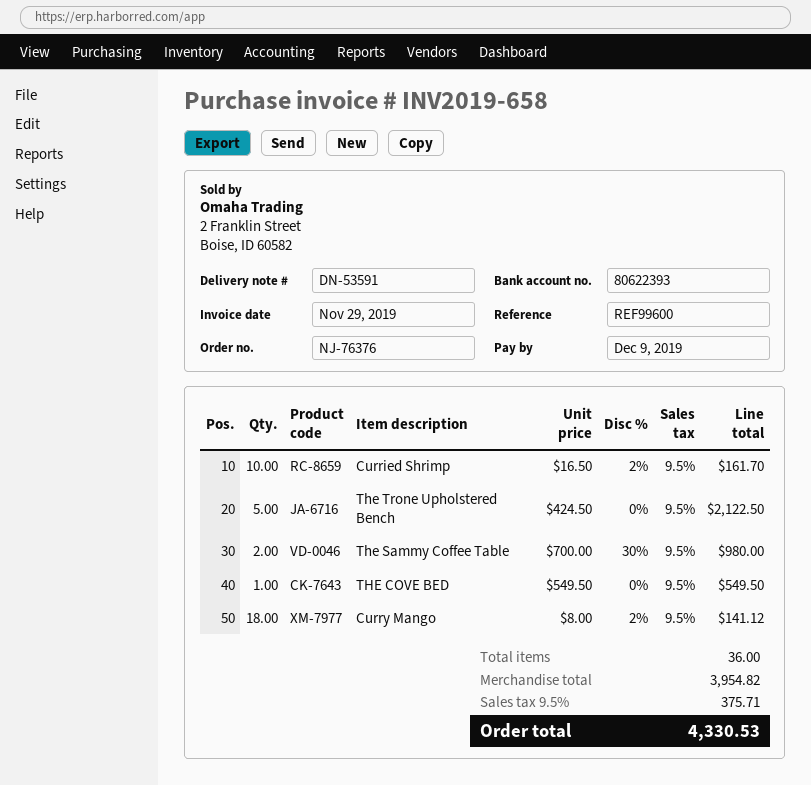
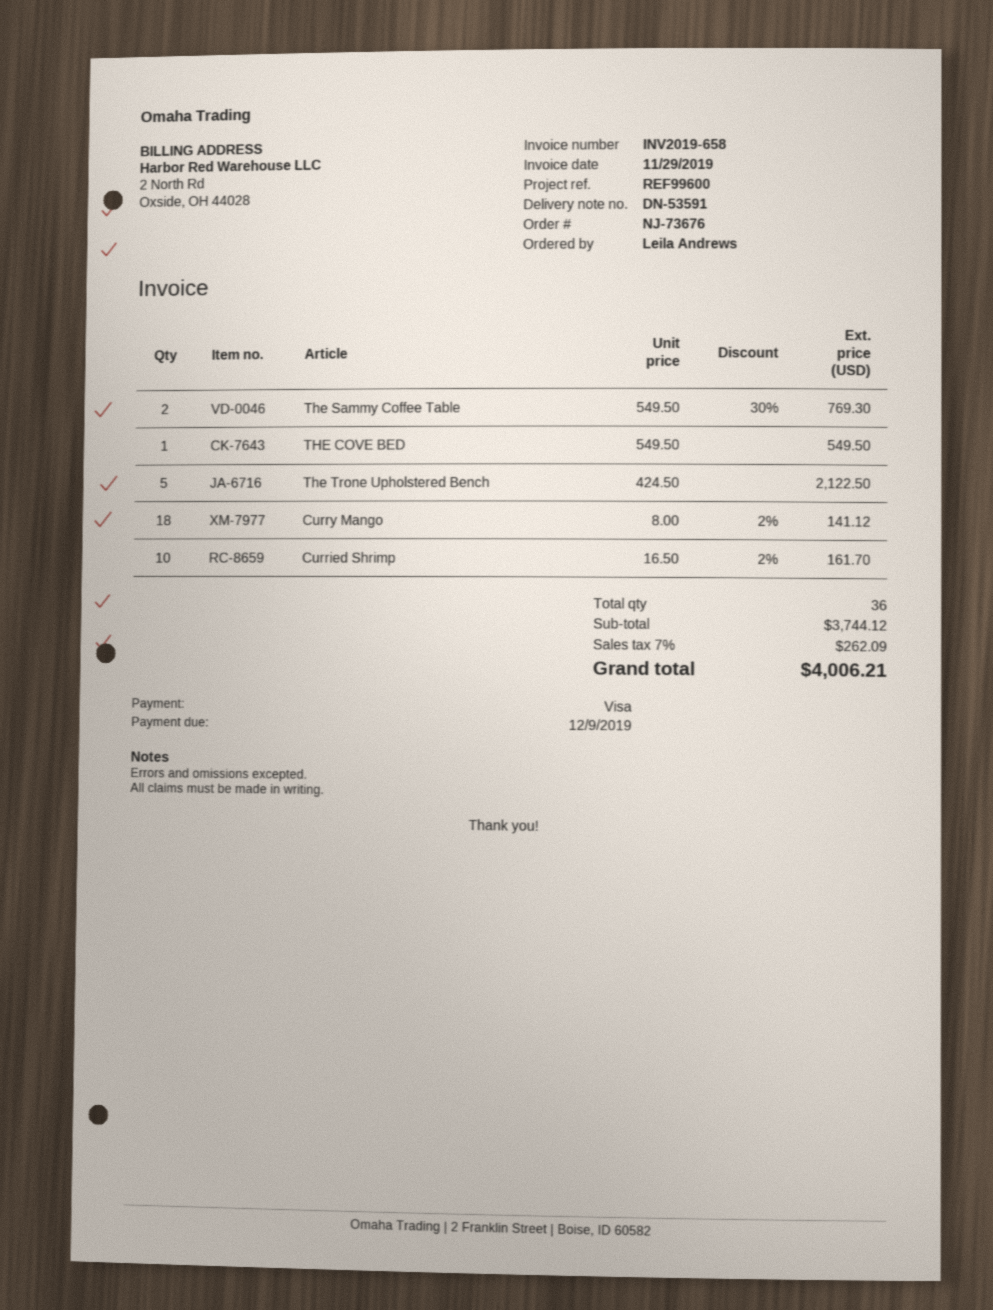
order number: NJ-76376 -> NJ-73676
The Sammy Coffee Table: 2 x 700.00 - 30% = 980.00 -> 2 x 549.50 - 30% = 769.30
subtotal: 3954.82 -> 3744.12
tax: 9.5% = 375.71 -> 7% = 262.09
total: 4330.53 -> 4006.21

